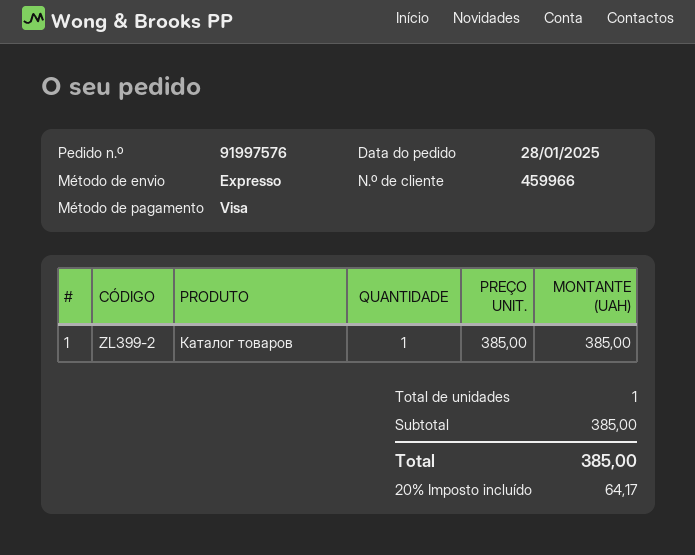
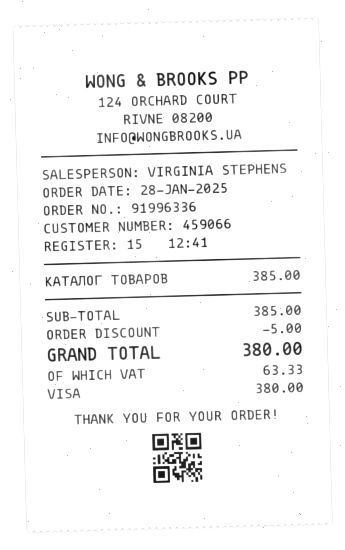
order number: 91997576 -> 91996336
customer number: 459966 -> 459066
discount: none -> 5.00
tax: 64.17 -> 63.33
total: 385.00 -> 380.00

